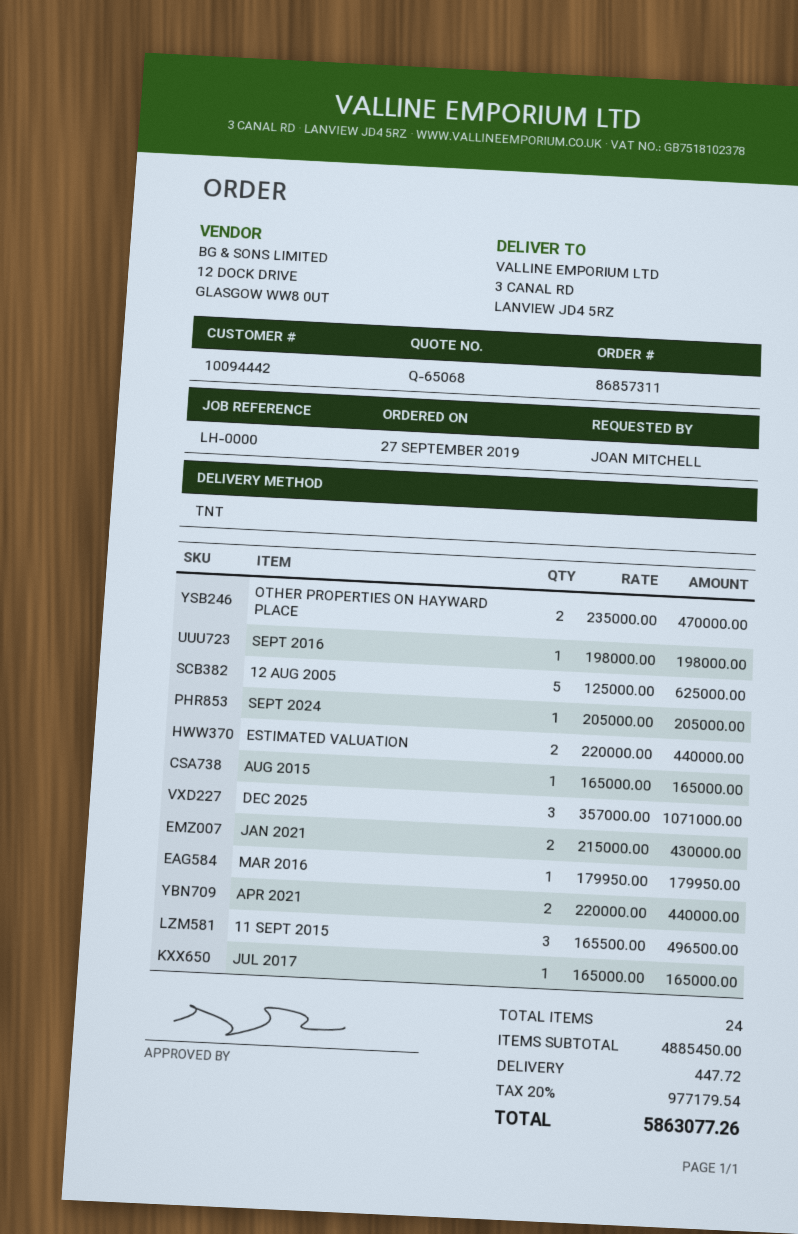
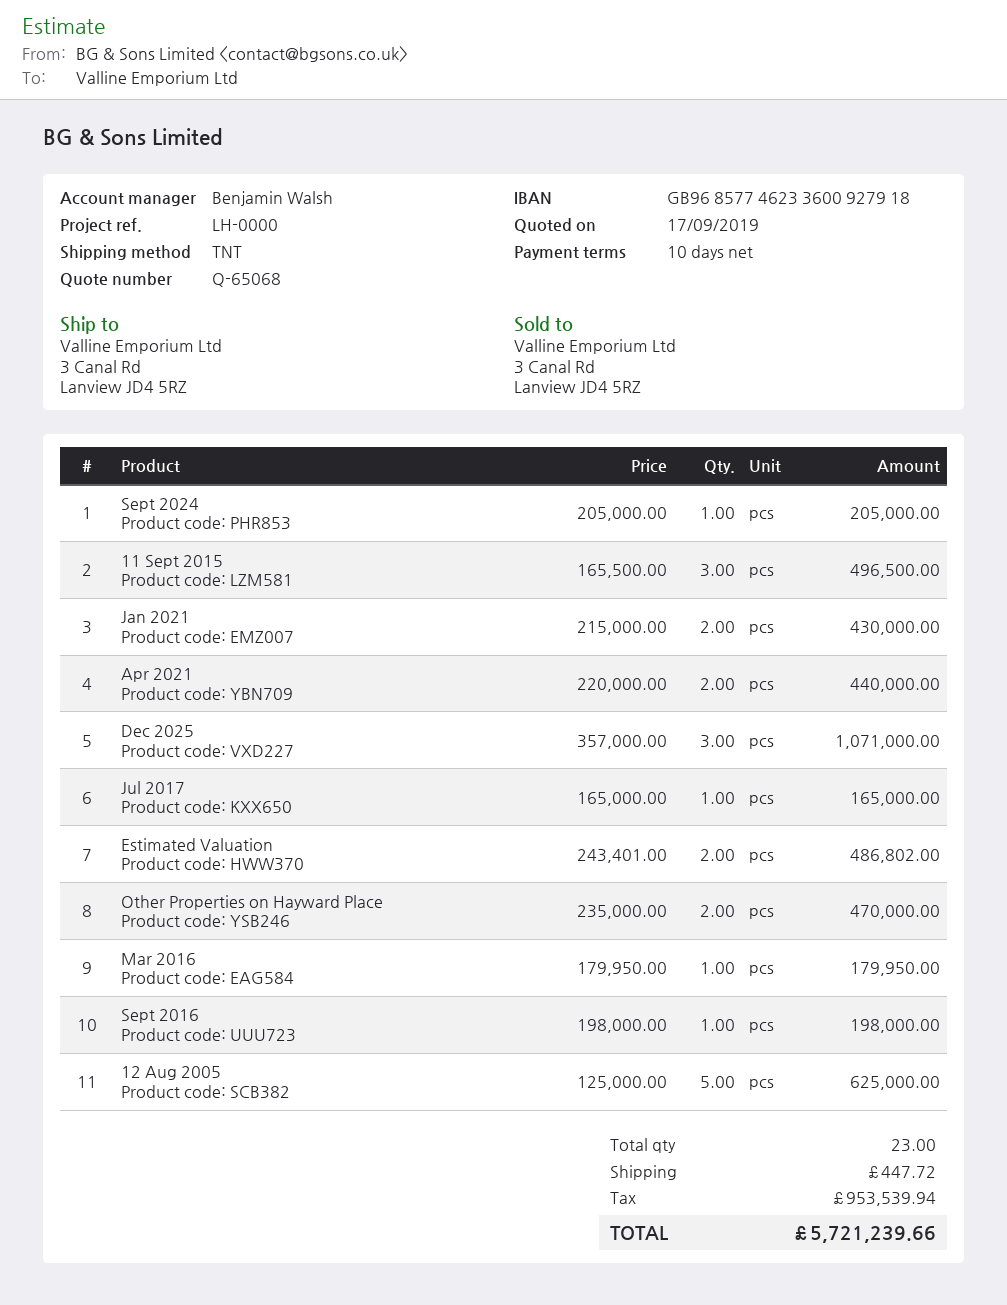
ESTIMATED VALUATION: 2 x 220000.00 = 440000.00 -> 2 x 243401.00 = 486802.00
AUG 2015: 1 x 165000.00 = 165000.00 -> none
total quantity: 24 -> 23
tax: 977179.54 -> 953539.94
total: 5863077.26 -> 5721239.66

